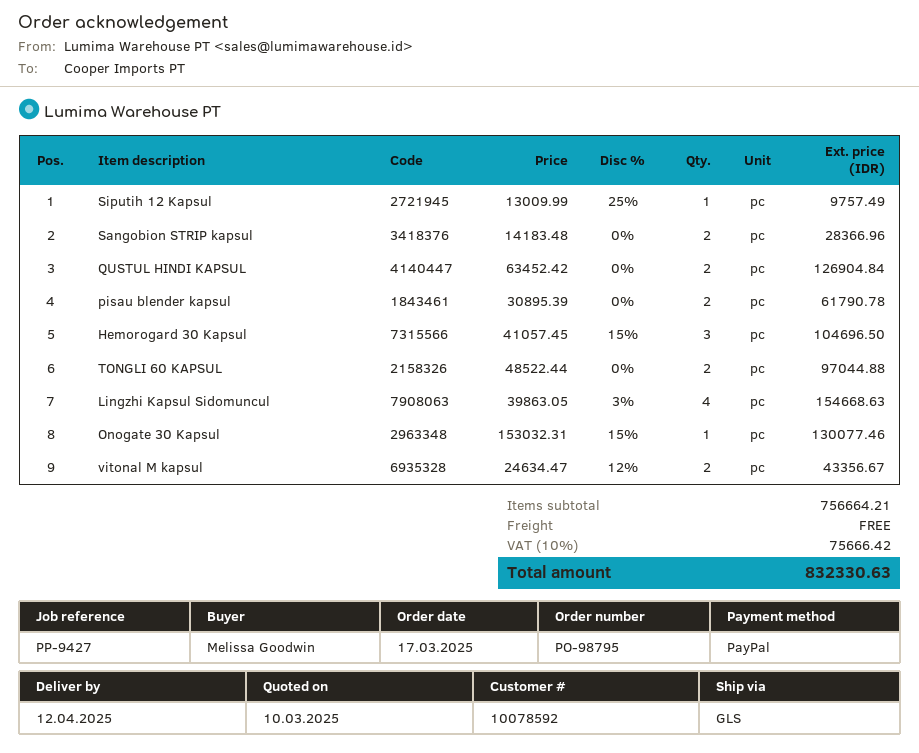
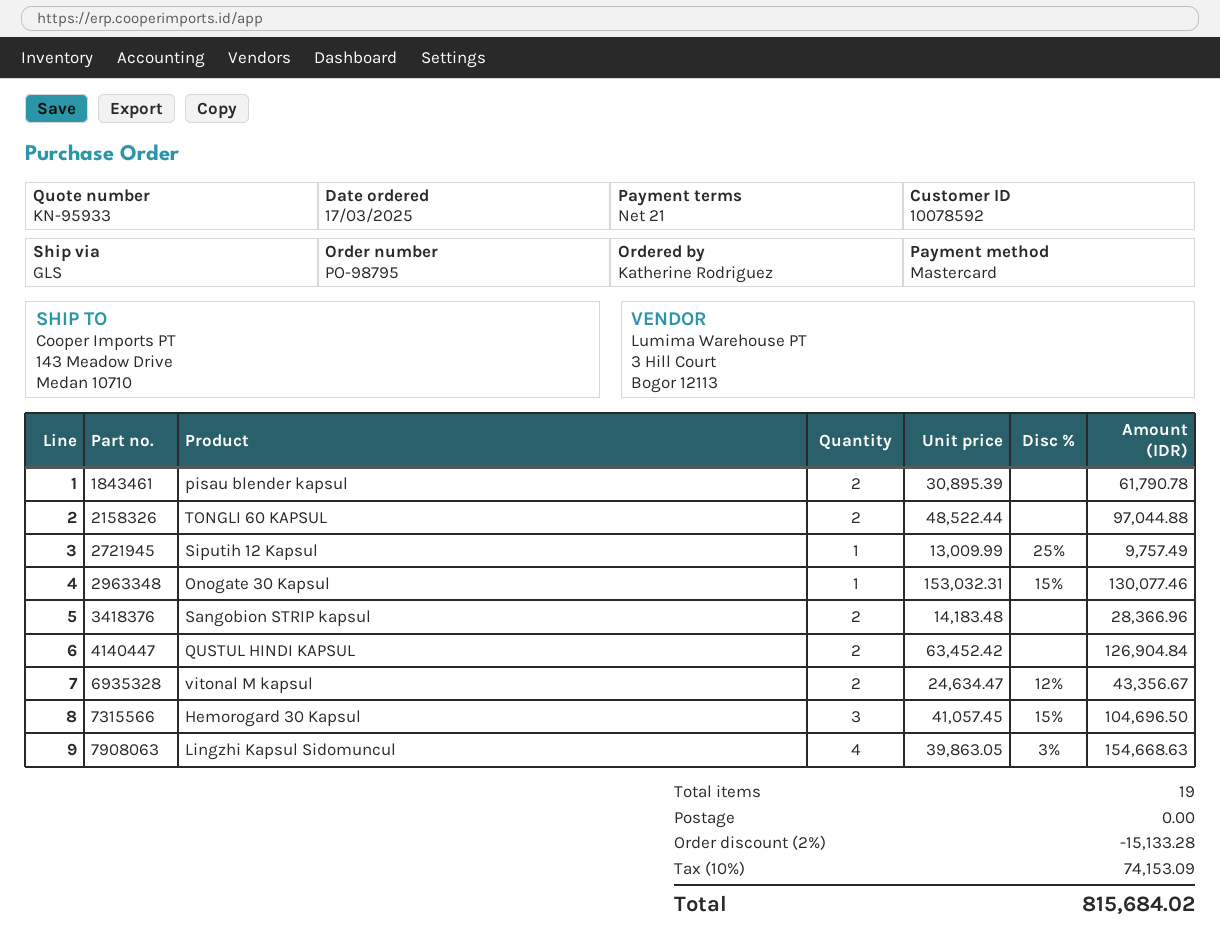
ordered by: Melissa Goodwin -> Katherine Rodriguez
payment method: PayPal -> Mastercard
discount: none -> 2% = 15133.28
tax: 10% = 75666.42 -> 10% = 74153.09
total: 832330.63 -> 815684.02

